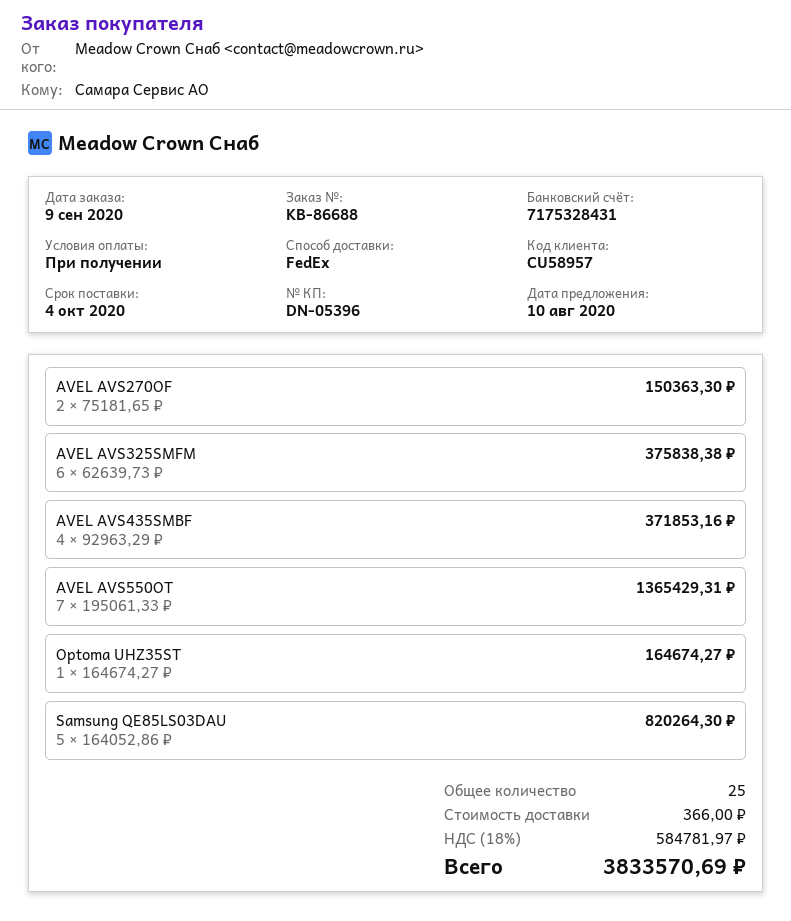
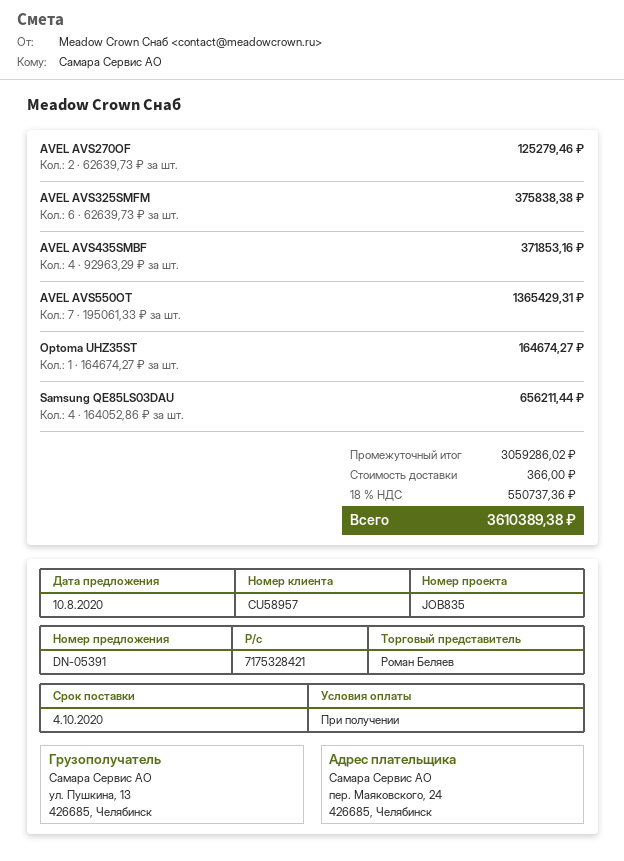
quote number: DN-05396 -> DN-05391
bank account: 7175328431 -> 7175328421
AVEL AVS270OF: 2 x 75181.65 = 150363.30 -> 2 x 62639.73 = 125279.46
Samsung QE85LS03DAU: 5 x 164052.86 = 820264.30 -> 4 x 164052.86 = 656211.44
tax: 18% = 584781.97 -> 18% = 550737.36
total: 3833570.69 -> 3610389.38

